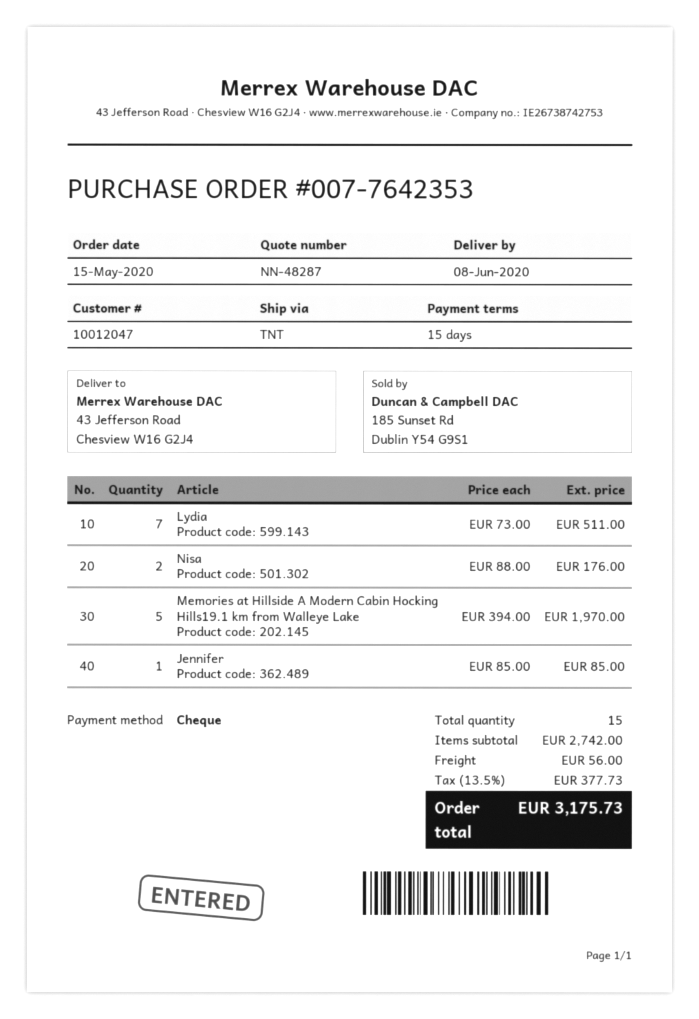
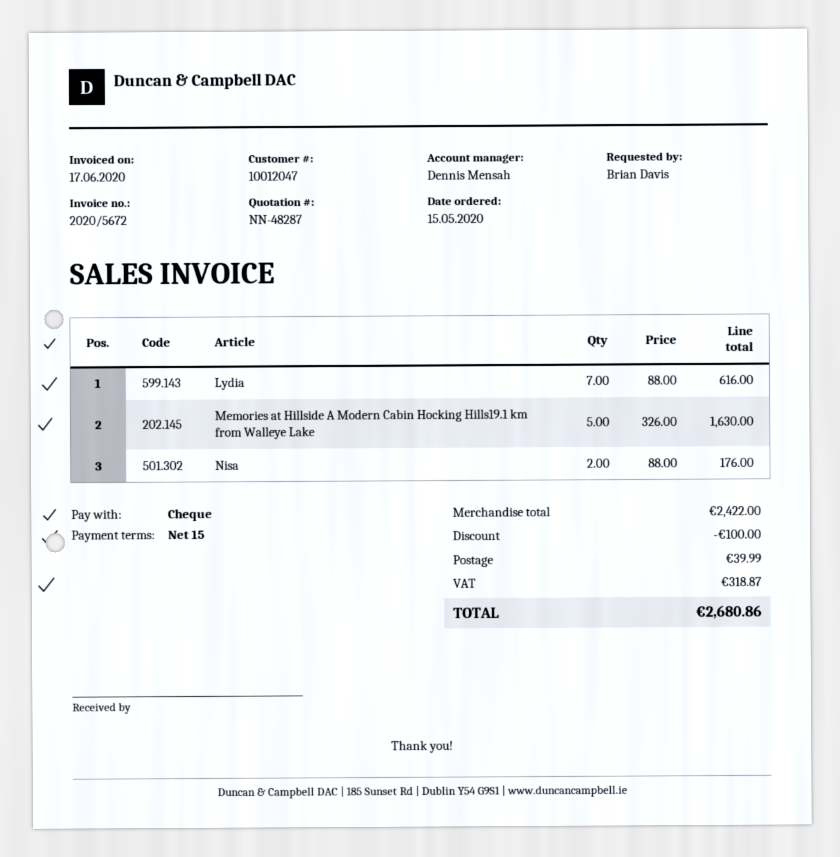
Lydia: 7 x 73.00 = 511.00 -> 7 x 88.00 = 616.00
Memories at Hillside A Modern Cabin Hocking Hills19.1 km from Walleye Lake: 5 x 394.00 = 1970.00 -> 5 x 326.00 = 1630.00
Jennifer: 1 x 85.00 = 85.00 -> none
subtotal: 2742.00 -> 2422.00
discount: none -> 100.00
shipping: 56.00 -> 39.99
tax: 377.73 -> 318.87
total: 3175.73 -> 2680.86

